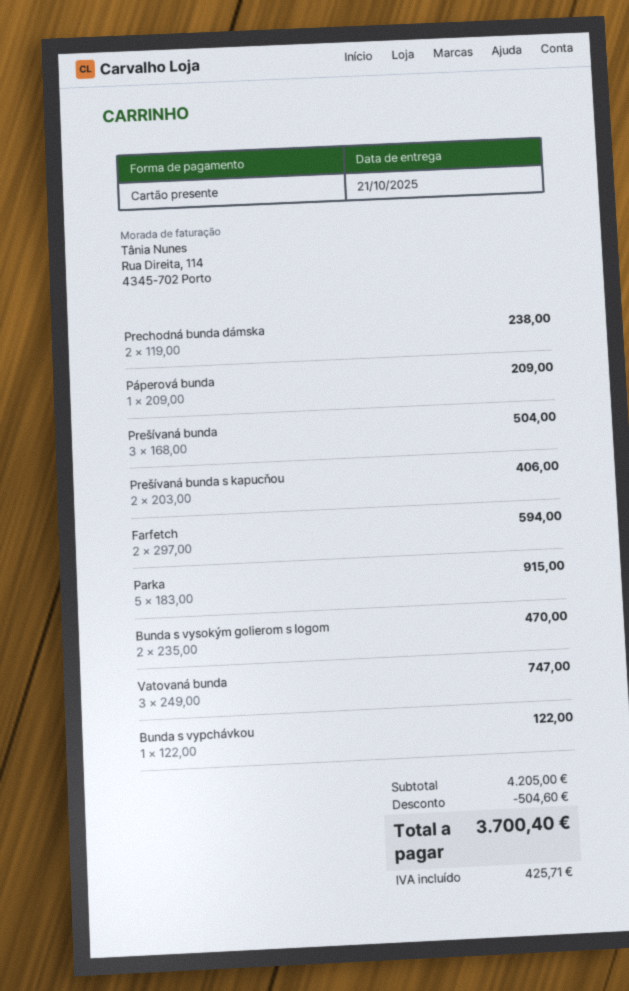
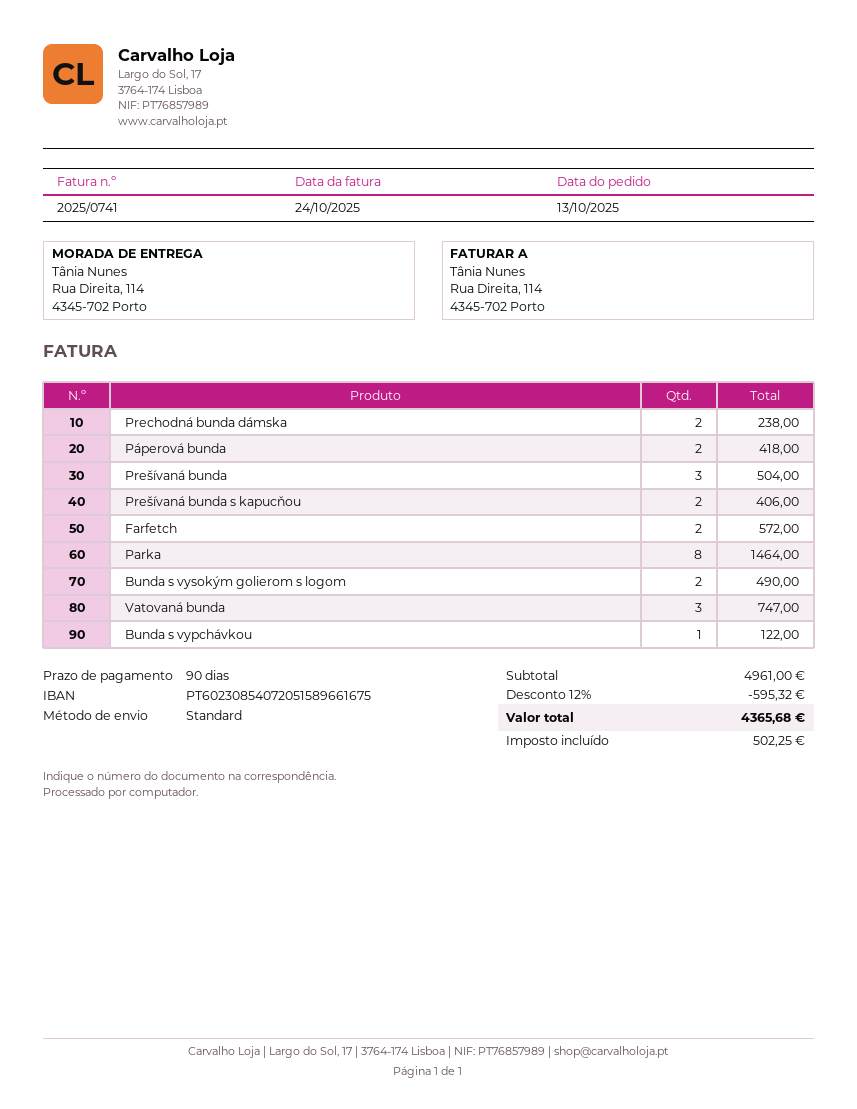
Páperová bunda: 1 for 209.00 -> 2 for 418.00
Farfetch: 2 for 594.00 -> 2 for 572.00
Parka: 5 for 915.00 -> 8 for 1464.00
Bunda s vysokým golierom s logom: 2 for 470.00 -> 2 for 490.00
subtotal: 4205.00 -> 4961.00
discount: 504.60 -> 595.32
tax: 425.71 -> 502.25
total: 3700.40 -> 4365.68

